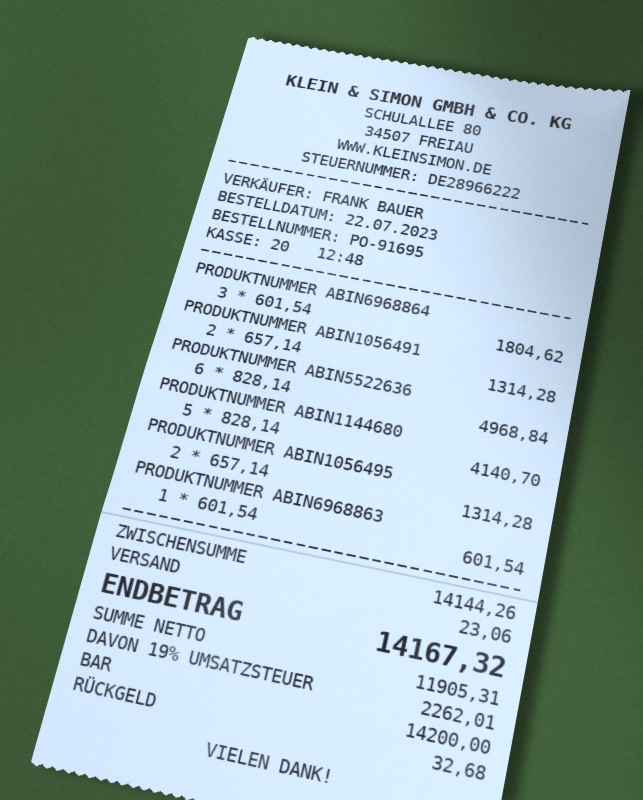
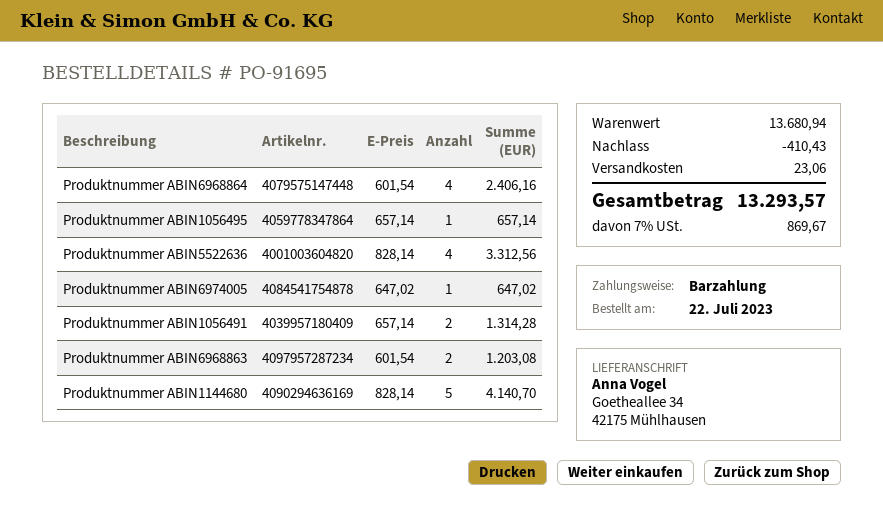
PRODUKTNUMMER ABIN6968864: 3 x 601.54 = 1804.62 -> 4 x 601.54 = 2406.16
PRODUKTNUMMER ABIN5522636: 6 x 828.14 = 4968.84 -> 4 x 828.14 = 3312.56
PRODUKTNUMMER ABIN1056495: 2 x 657.14 = 1314.28 -> 1 x 657.14 = 657.14
PRODUKTNUMMER ABIN6968863: 1 x 601.54 = 601.54 -> 2 x 601.54 = 1203.08
Produktnummer ABIN6974005: none -> 1 x 647.02 = 647.02
subtotal: 14144.26 -> 13680.94
discount: none -> 410.43
tax: 19% = 2262.01 -> 7% = 869.67
total: 14167.32 -> 13293.57

